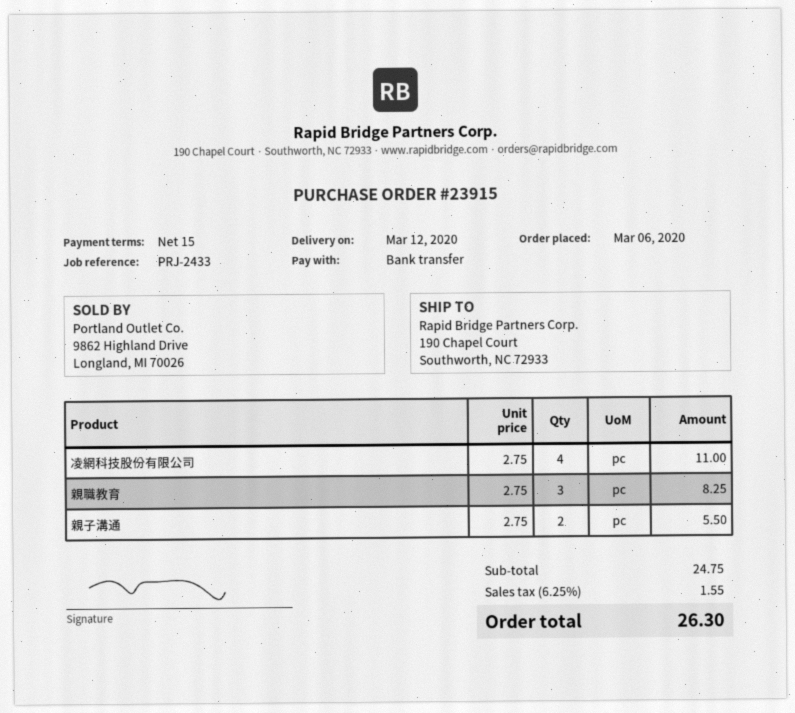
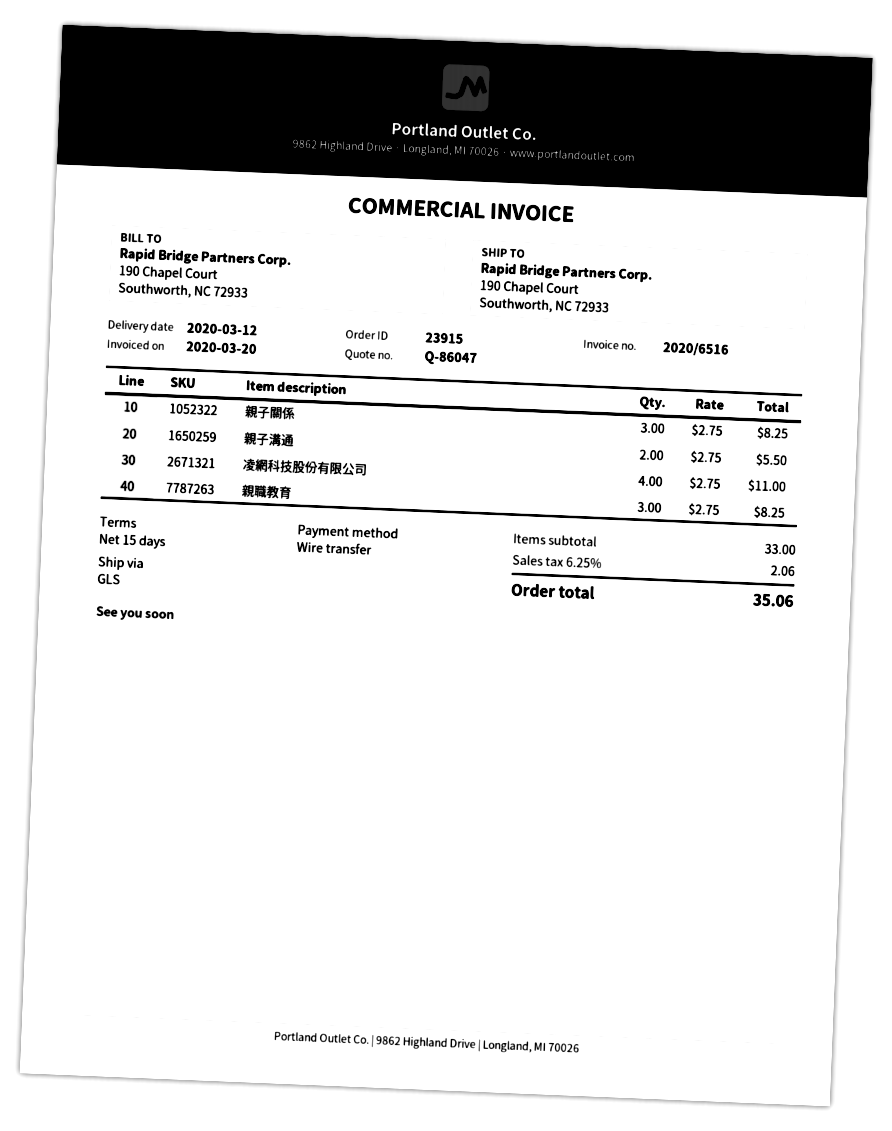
親子關係: none -> 3 x 2.75 = 8.25
subtotal: 24.75 -> 33.00
tax: 6.25% = 1.55 -> 6.25% = 2.06
total: 26.30 -> 35.06

